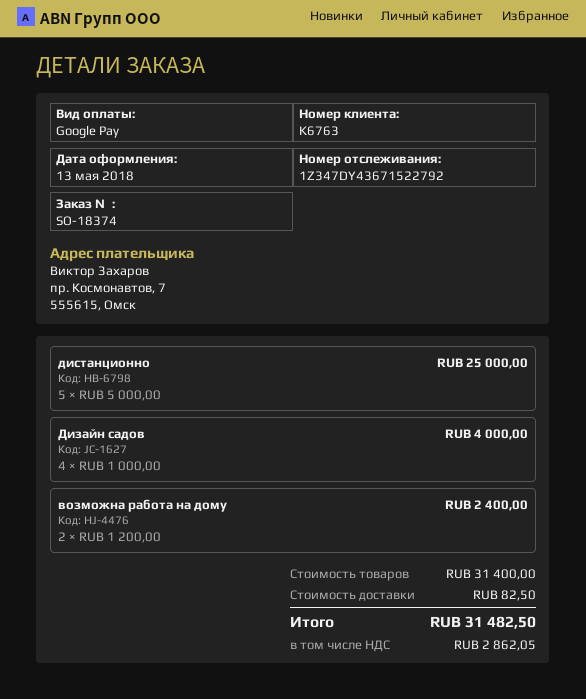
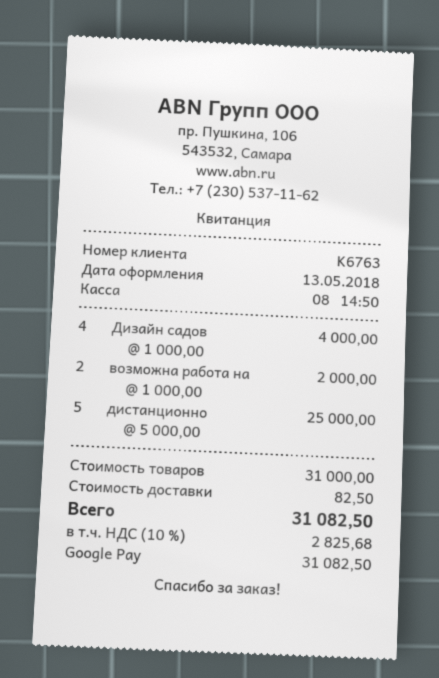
возможна работа на дому: 2 x 1200.00 = 2400.00 -> 2 x 1000.00 = 2000.00
subtotal: 31400.00 -> 31000.00
tax: 2862.05 -> 2825.68
total: 31482.50 -> 31082.50

